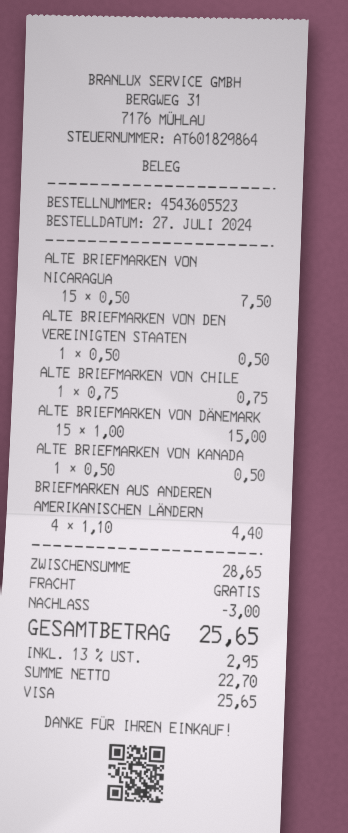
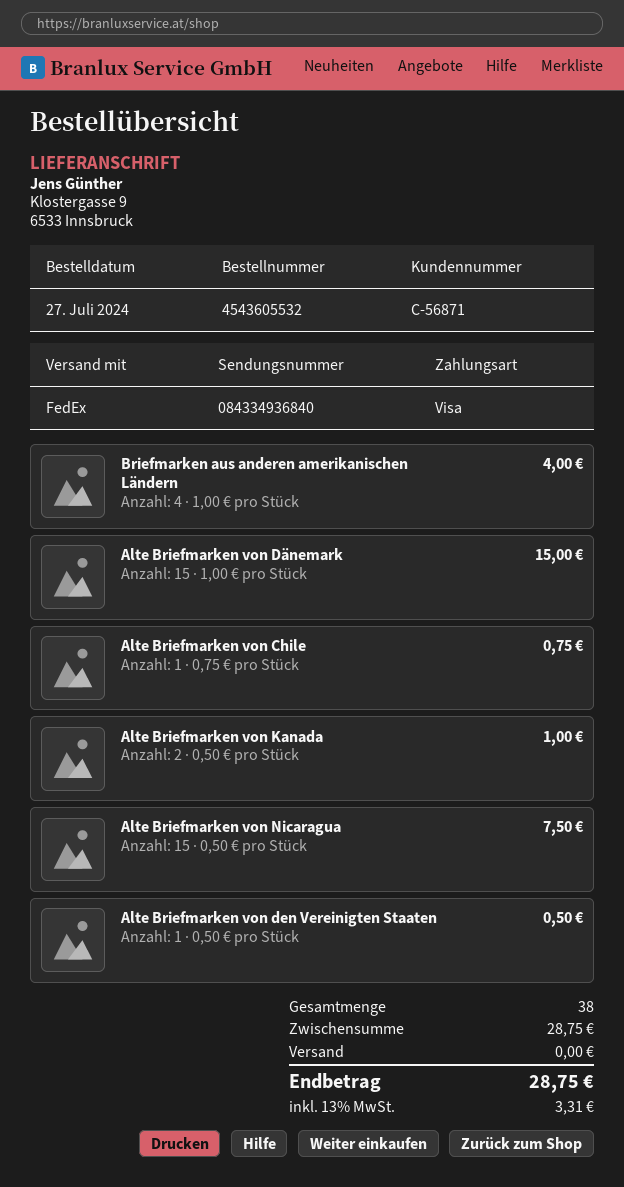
order number: 4543605523 -> 4543605532
ALTE BRIEFMARKEN VON KANADA: 1 x 0.50 = 0.50 -> 2 x 0.50 = 1.00
BRIEFMARKEN AUS ANDEREN AMERIKANISCHEN LÄNDERN: 4 x 1.10 = 4.40 -> 4 x 1.00 = 4.00
subtotal: 28.65 -> 28.75
discount: 3.00 -> none
tax: 13% = 2.95 -> 13% = 3.31
total: 25.65 -> 28.75

